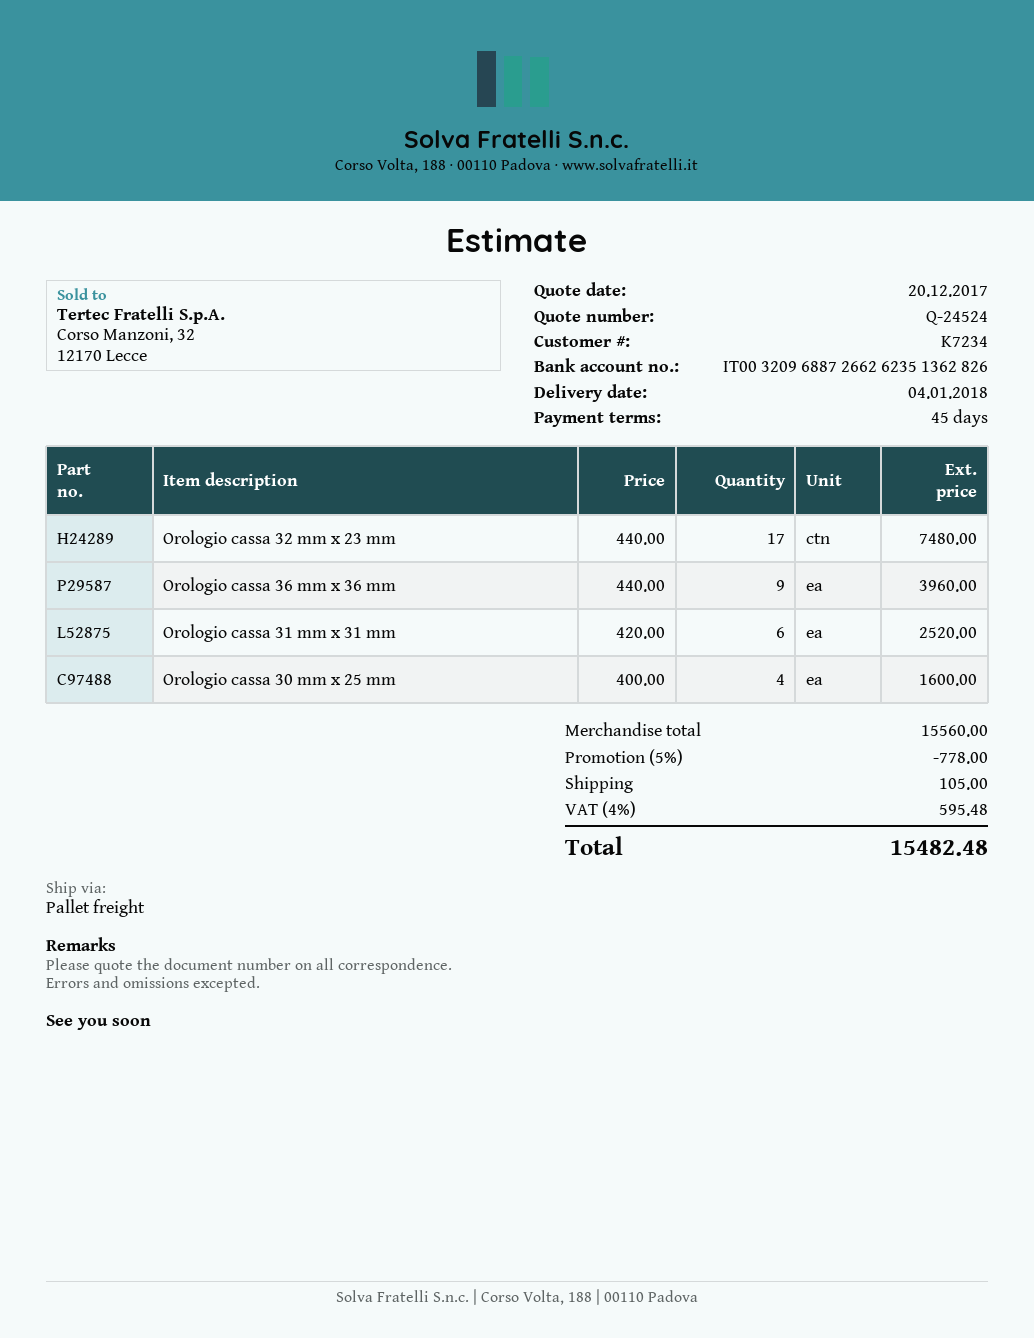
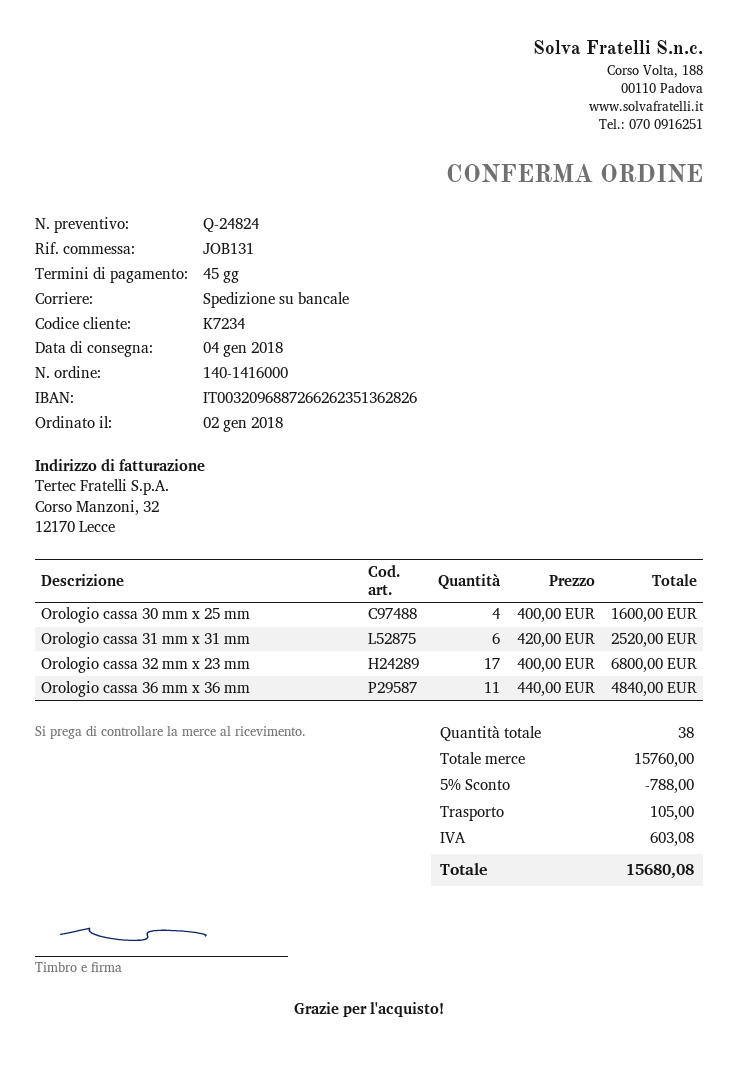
quote number: Q-24524 -> Q-24824
Orologio cassa 32 mm x 23 mm: 17 x 440.00 = 7480.00 -> 17 x 400.00 = 6800.00
Orologio cassa 36 mm x 36 mm: 9 x 440.00 = 3960.00 -> 11 x 440.00 = 4840.00
subtotal: 15560.00 -> 15760.00
discount: 5% = 778.00 -> 5% = 788.00
tax: 595.48 -> 603.08
total: 15482.48 -> 15680.08

